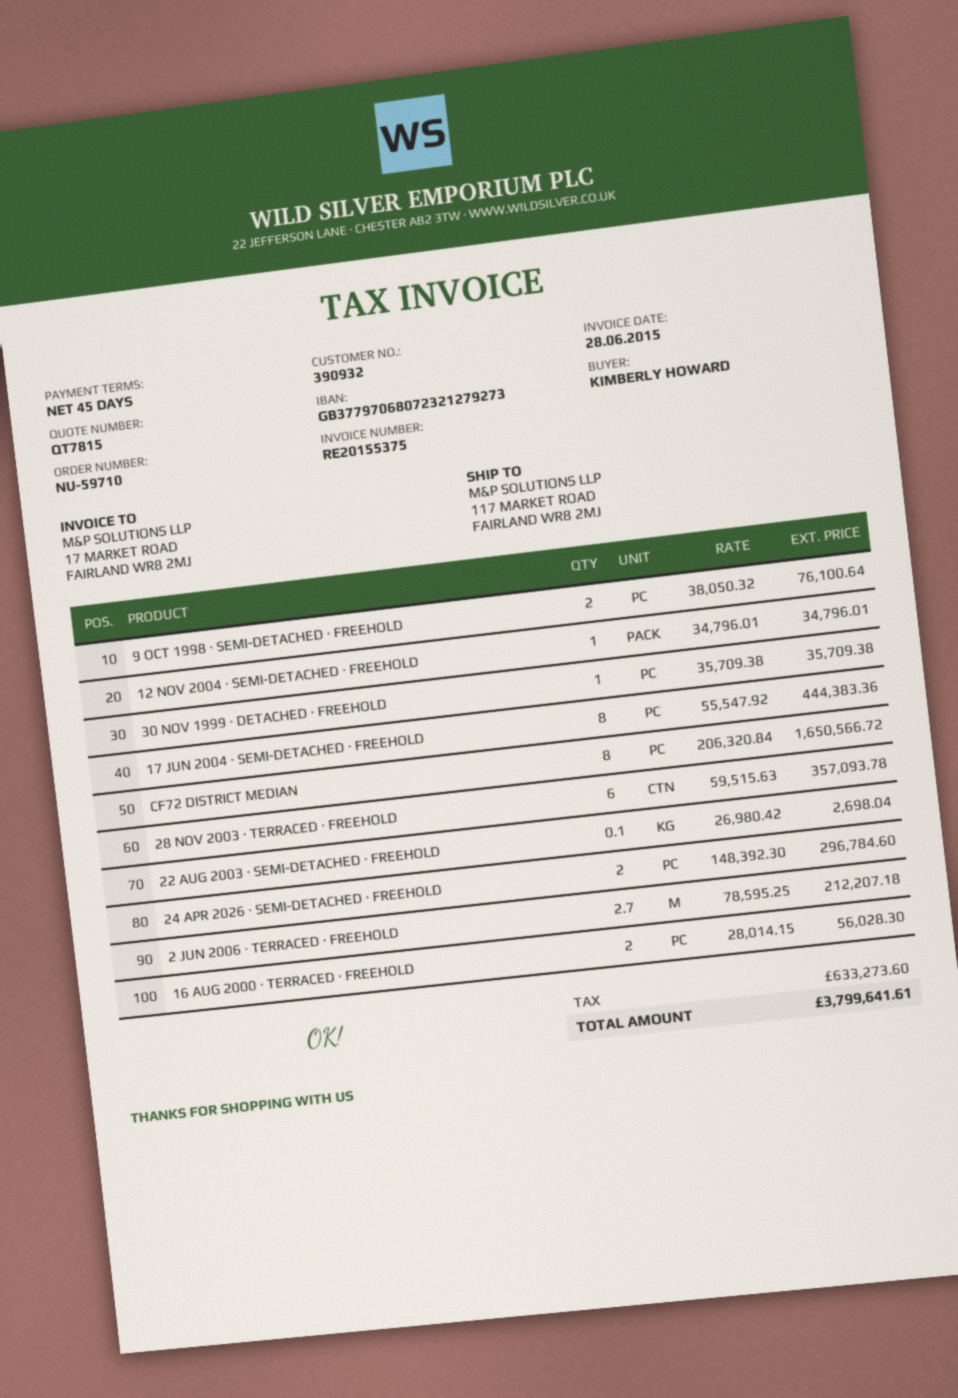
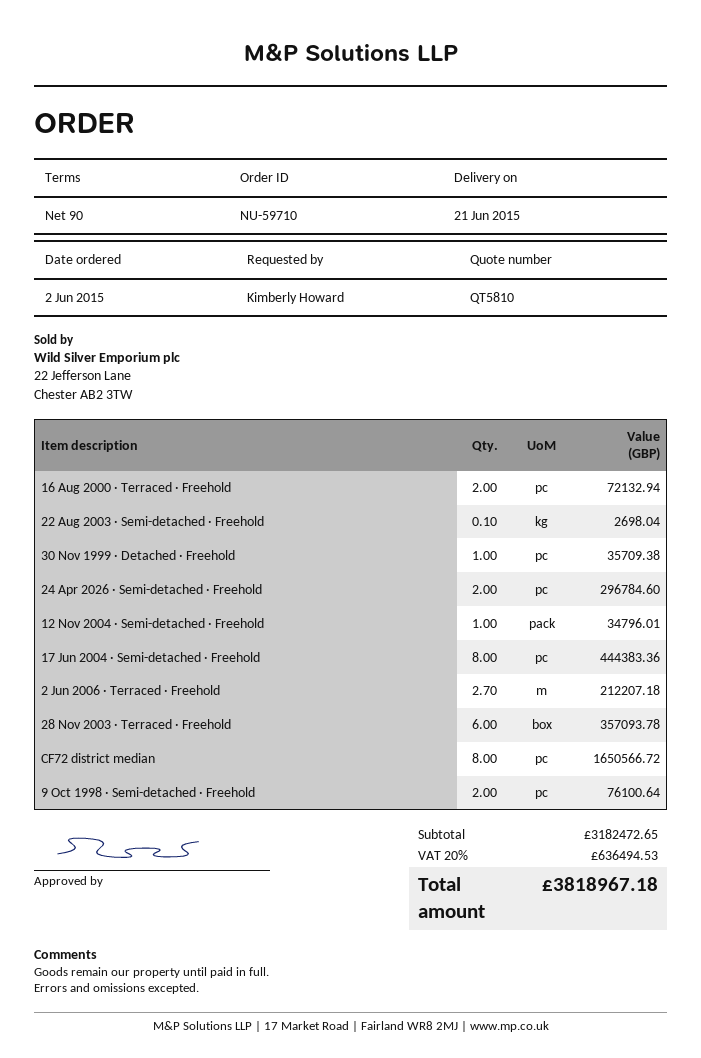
quote number: QT7815 -> QT5810
payment terms: 45 days -> 90 days
16 AUG 2000 · TERRACED · FREEHOLD: 2 for 56028.30 -> 2 for 72132.94
tax: 633273.60 -> 636494.53
total: 3799641.61 -> 3818967.18

